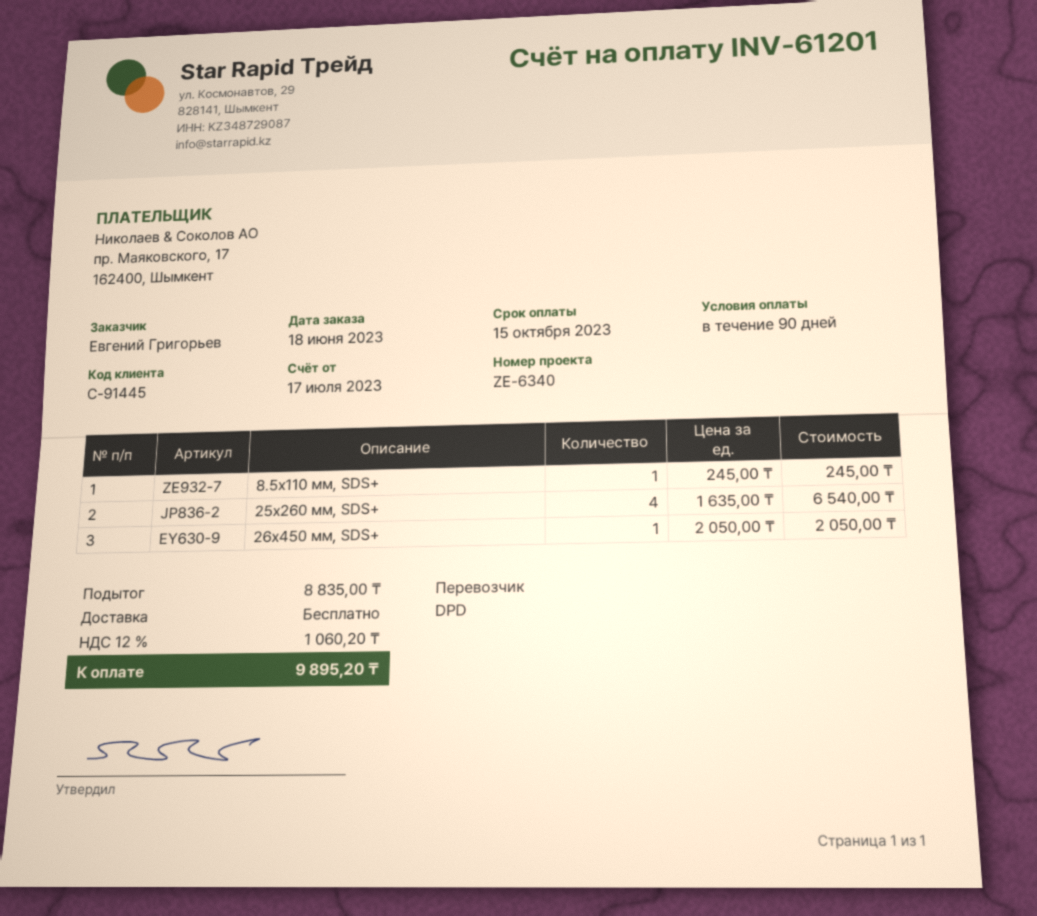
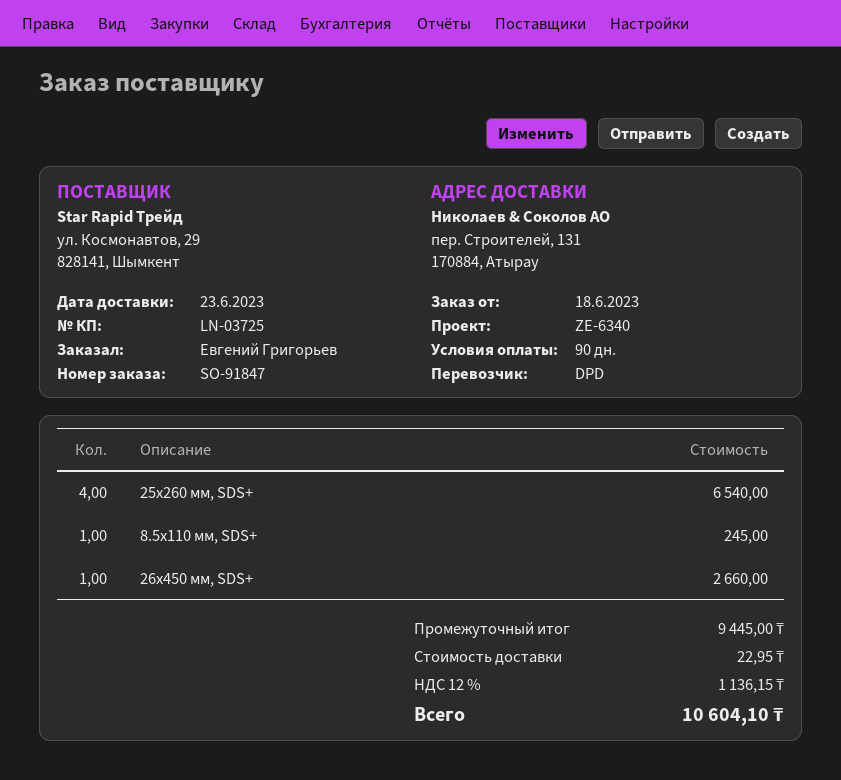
26x450 мм, SDS+: 1 for 2050.00 -> 1 for 2660.00
subtotal: 8835.00 -> 9445.00
shipping: 0.00 -> 22.95
tax: 12% = 1060.20 -> 12% = 1136.15
total: 9895.20 -> 10604.10

